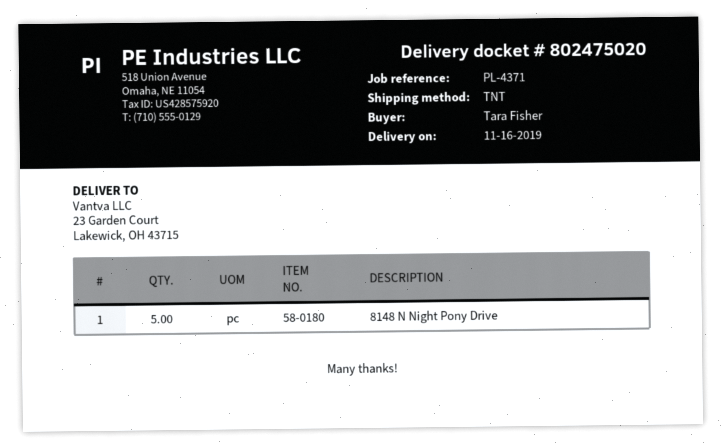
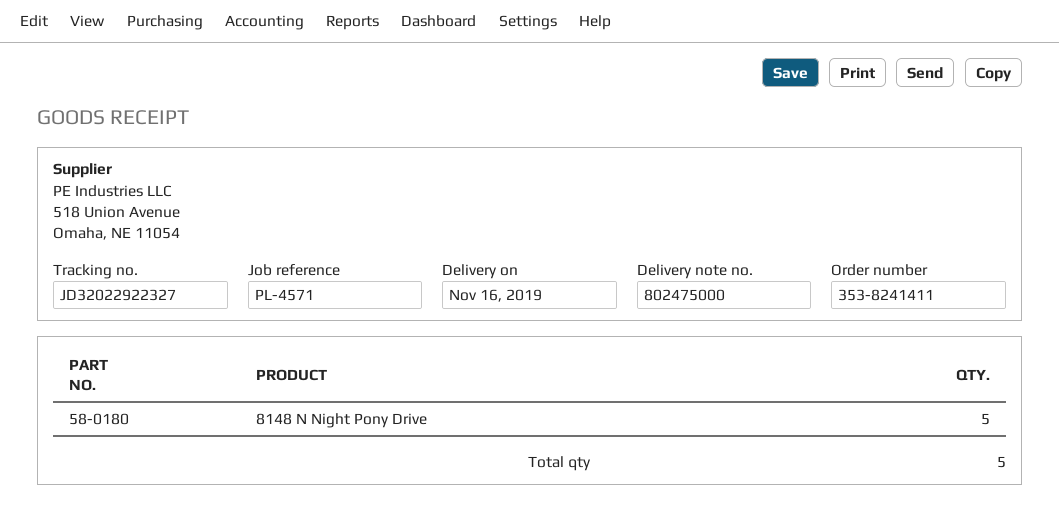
delivery note number: 802475020 -> 802475000
reference: PL-4371 -> PL-4571

